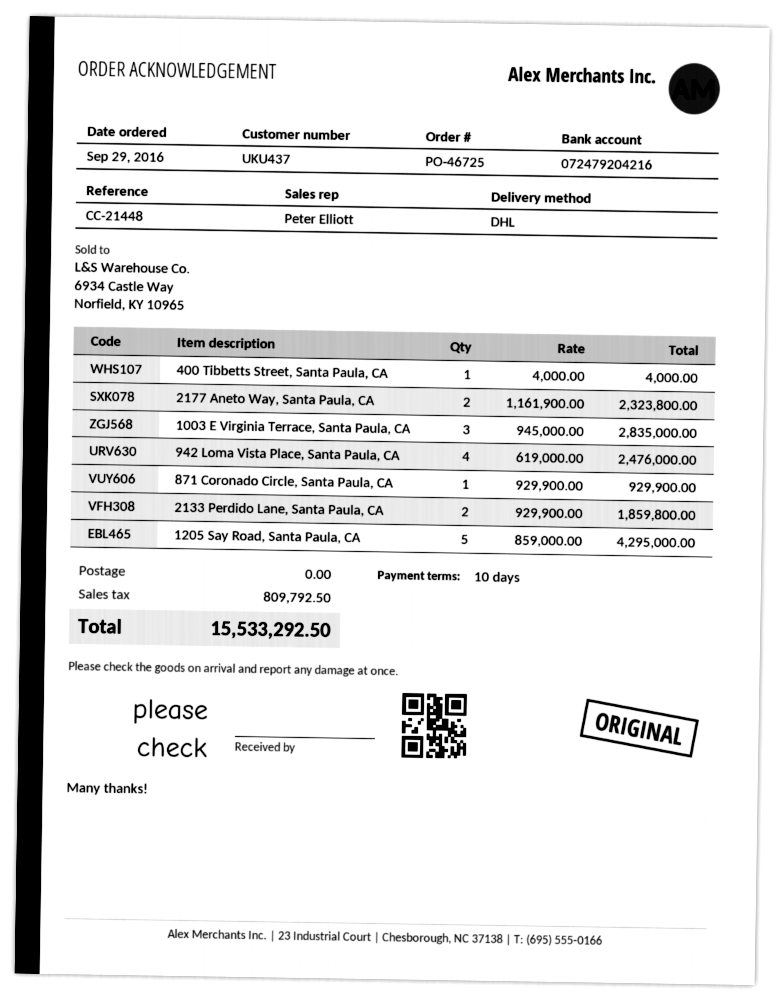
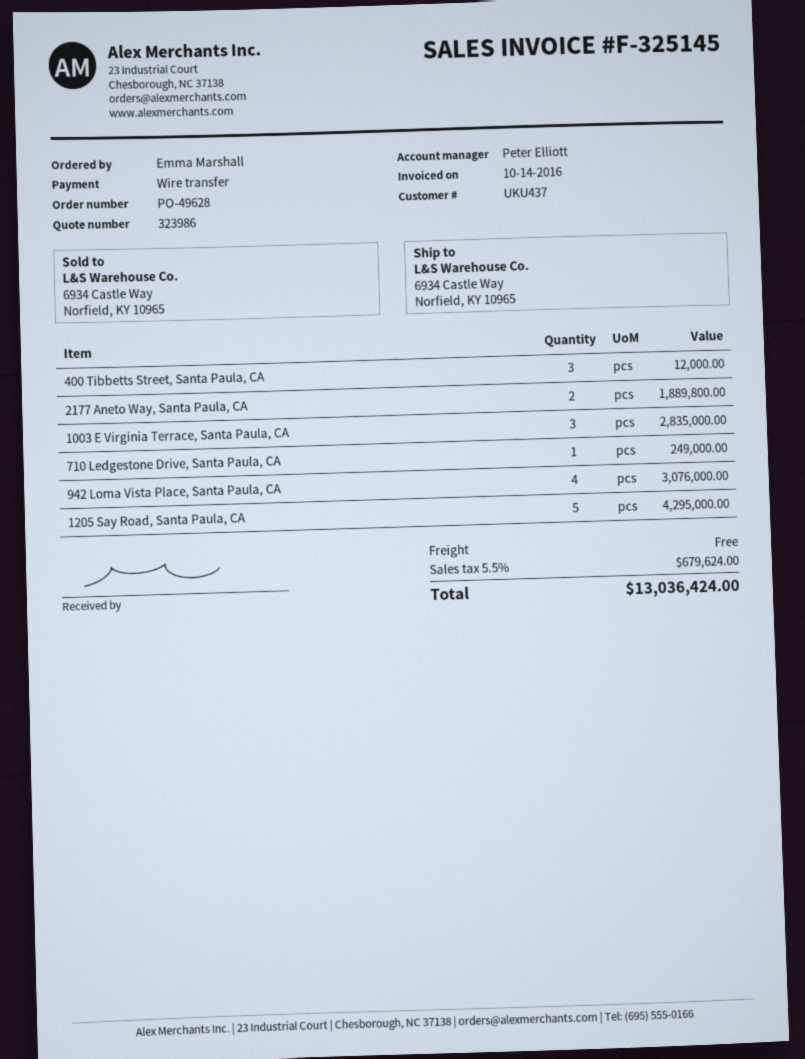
order number: PO-46725 -> PO-49628
400 Tibbetts Street, Santa Paula, CA: 1 for 4000.00 -> 3 for 12000.00
2177 Aneto Way, Santa Paula, CA: 2 for 2323800.00 -> 2 for 1889800.00
942 Loma Vista Place, Santa Paula, CA: 4 for 2476000.00 -> 4 for 3076000.00
871 Coronado Circle, Santa Paula, CA: 1 for 929900.00 -> none
2133 Perdido Lane, Santa Paula, CA: 2 for 1859800.00 -> none
710 Ledgestone Drive, Santa Paula, CA: none -> 1 for 249000.00
tax: 809792.50 -> 679624.00
total: 15533292.50 -> 13036424.00

